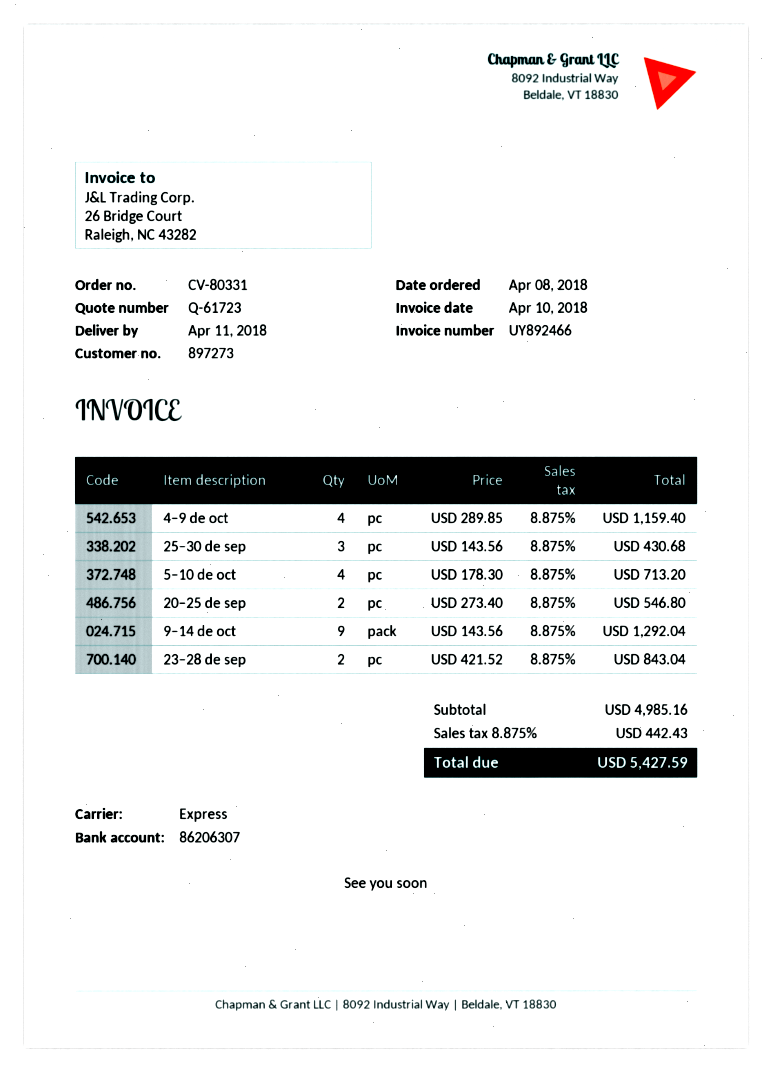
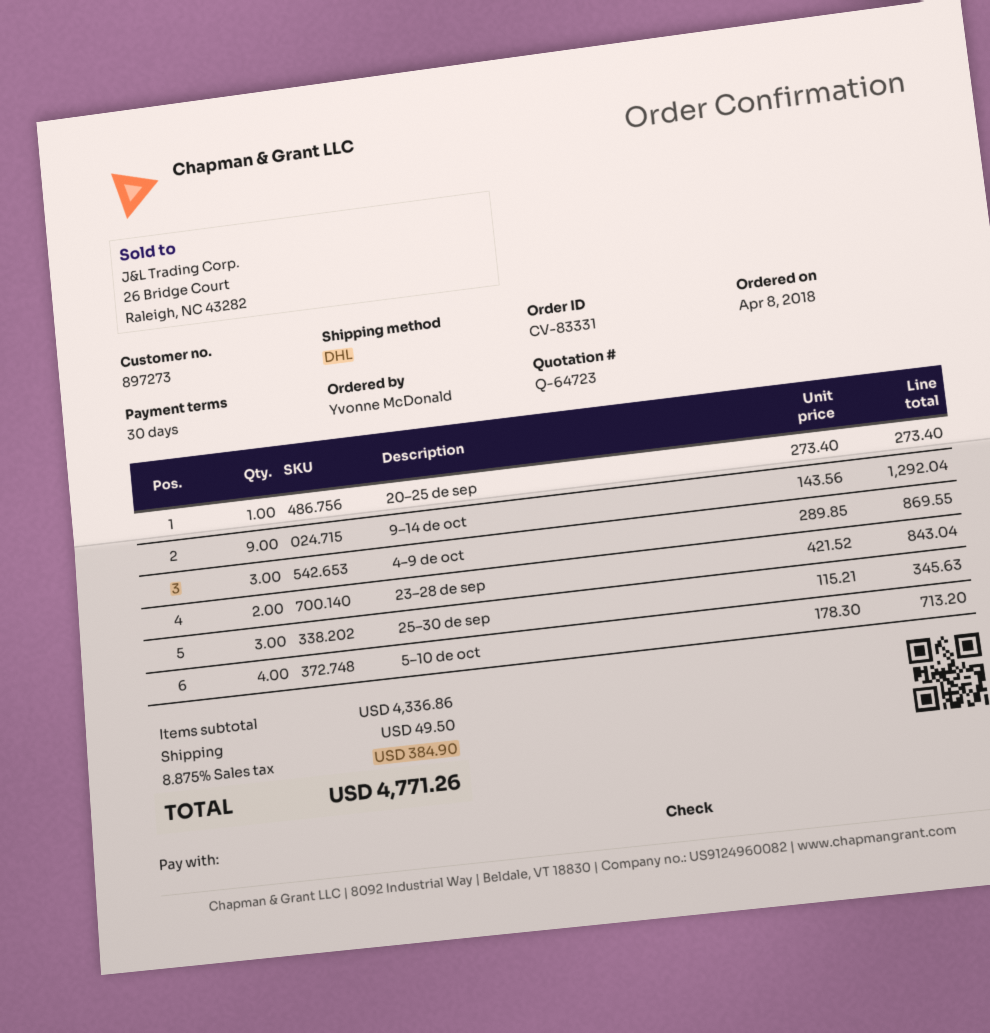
quote number: Q-61723 -> Q-64723
order number: CV-80331 -> CV-83331
shipping method: express -> DHL
4–9 de oct: 4 x 289.85 = 1159.40 -> 3 x 289.85 = 869.55
25–30 de sep: 3 x 143.56 = 430.68 -> 3 x 115.21 = 345.63
20–25 de sep: 2 x 273.40 = 546.80 -> 1 x 273.40 = 273.40
subtotal: 4985.16 -> 4336.86
shipping: none -> 49.50
tax: 8.875% = 442.43 -> 8.875% = 384.90
total: 5427.59 -> 4771.26

